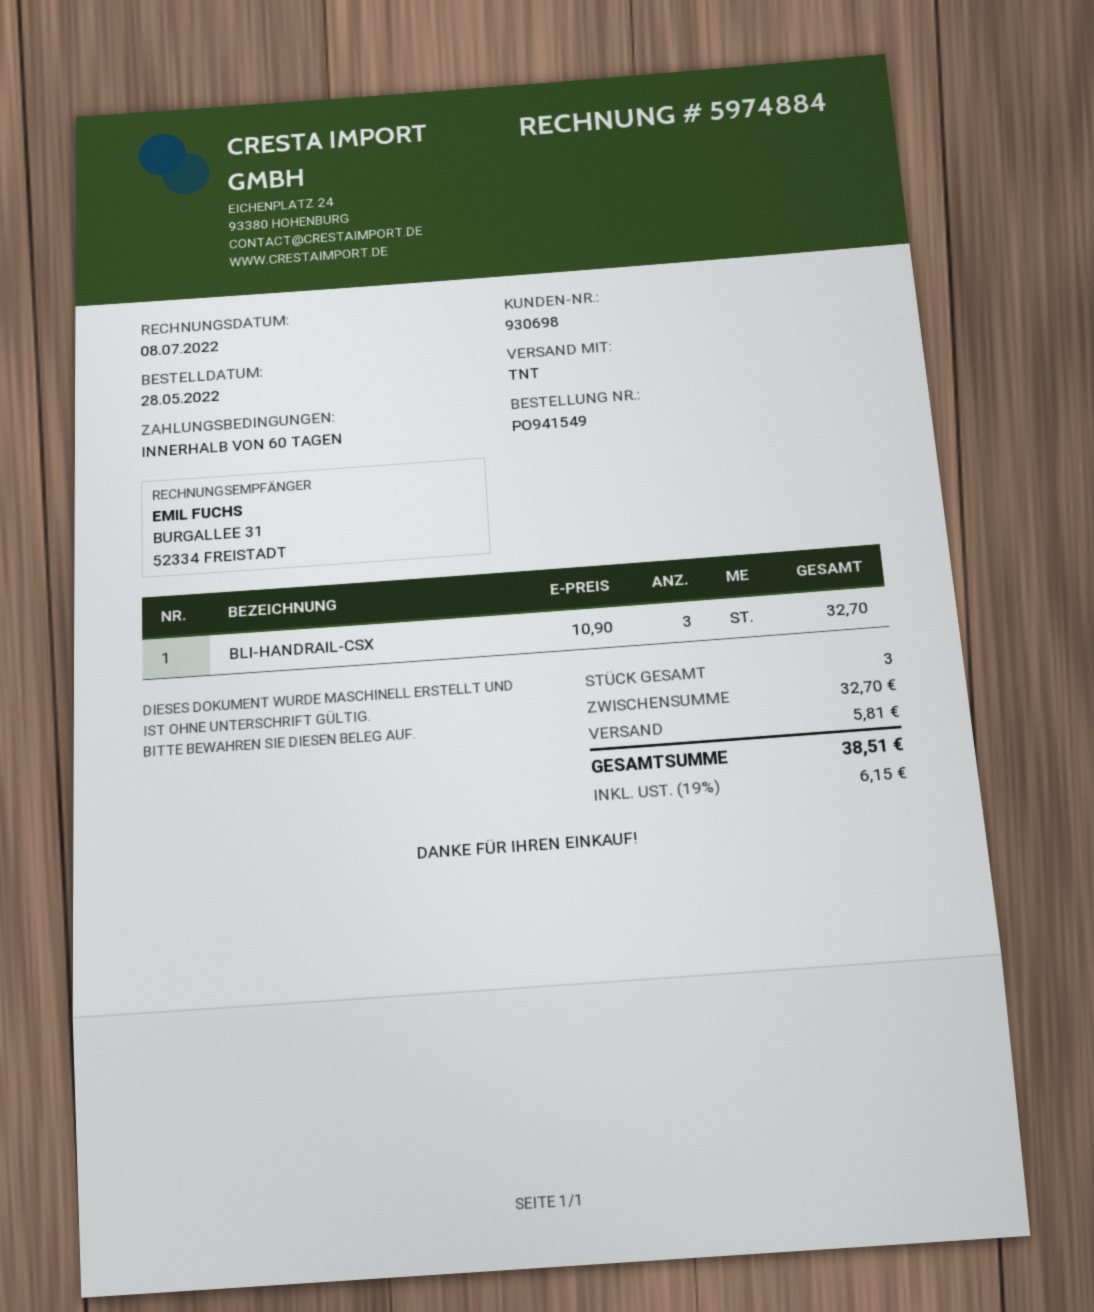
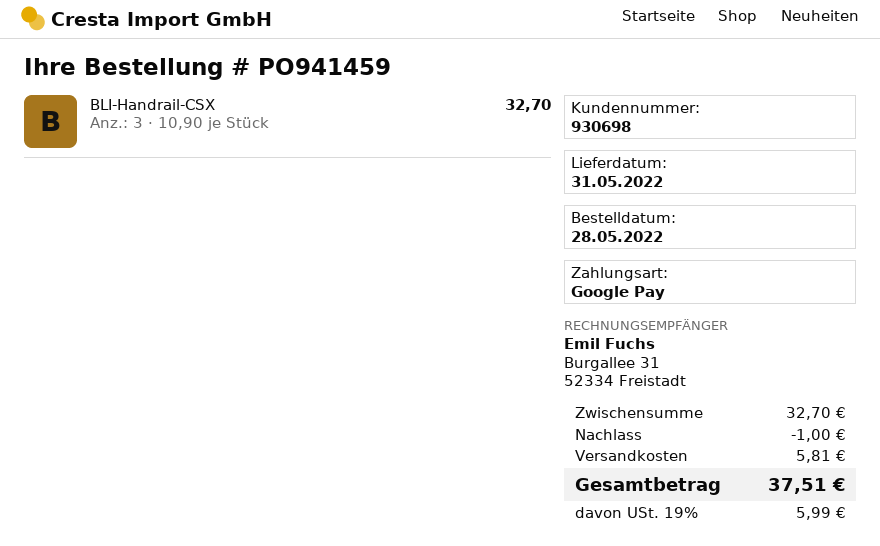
order number: PO941549 -> PO941459
discount: none -> 1.00
tax: 19% = 6.15 -> 19% = 5.99
total: 38.51 -> 37.51

